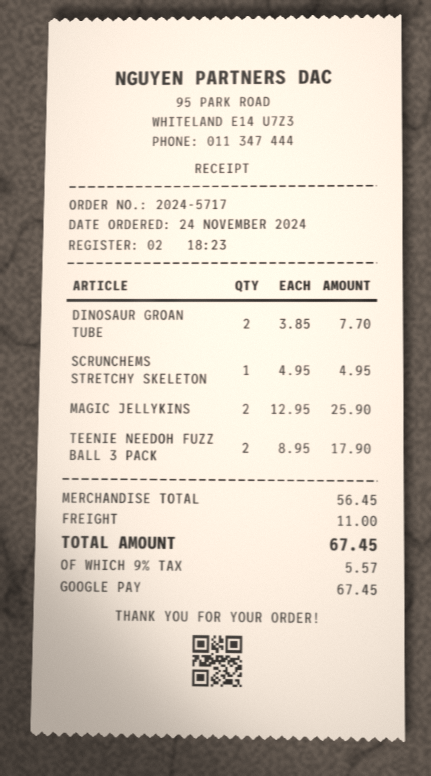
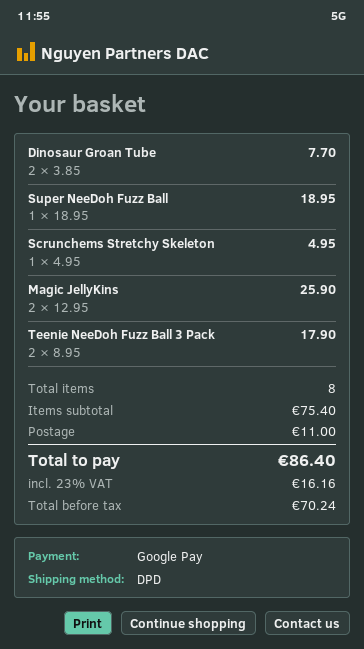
Super NeeDoh Fuzz Ball: none -> 1 x 18.95 = 18.95
subtotal: 56.45 -> 75.40
tax: 9% = 5.57 -> 23% = 16.16
total: 67.45 -> 86.40

